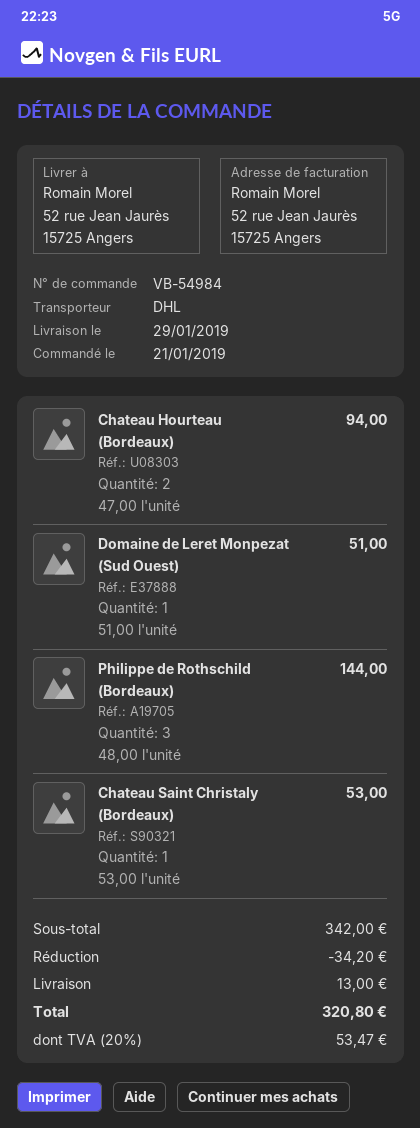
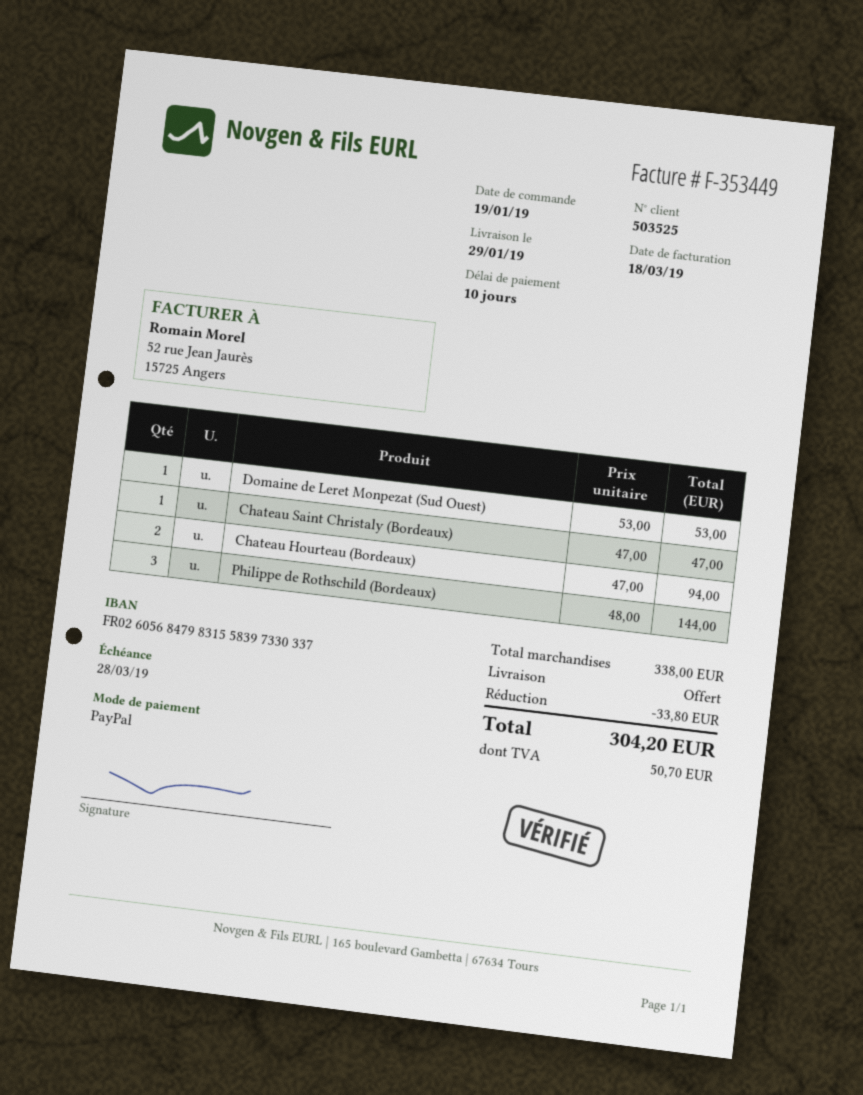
order date: 2019-01-21 -> 2019-01-19
Domaine de Leret Monpezat (Sud Ouest): 1 x 51.00 = 51.00 -> 1 x 53.00 = 53.00
Chateau Saint Christaly (Bordeaux): 1 x 53.00 = 53.00 -> 1 x 47.00 = 47.00
subtotal: 342.00 -> 338.00
discount: 34.20 -> 33.80
shipping: 13.00 -> 0.00
tax: 53.47 -> 50.70
total: 320.80 -> 304.20

